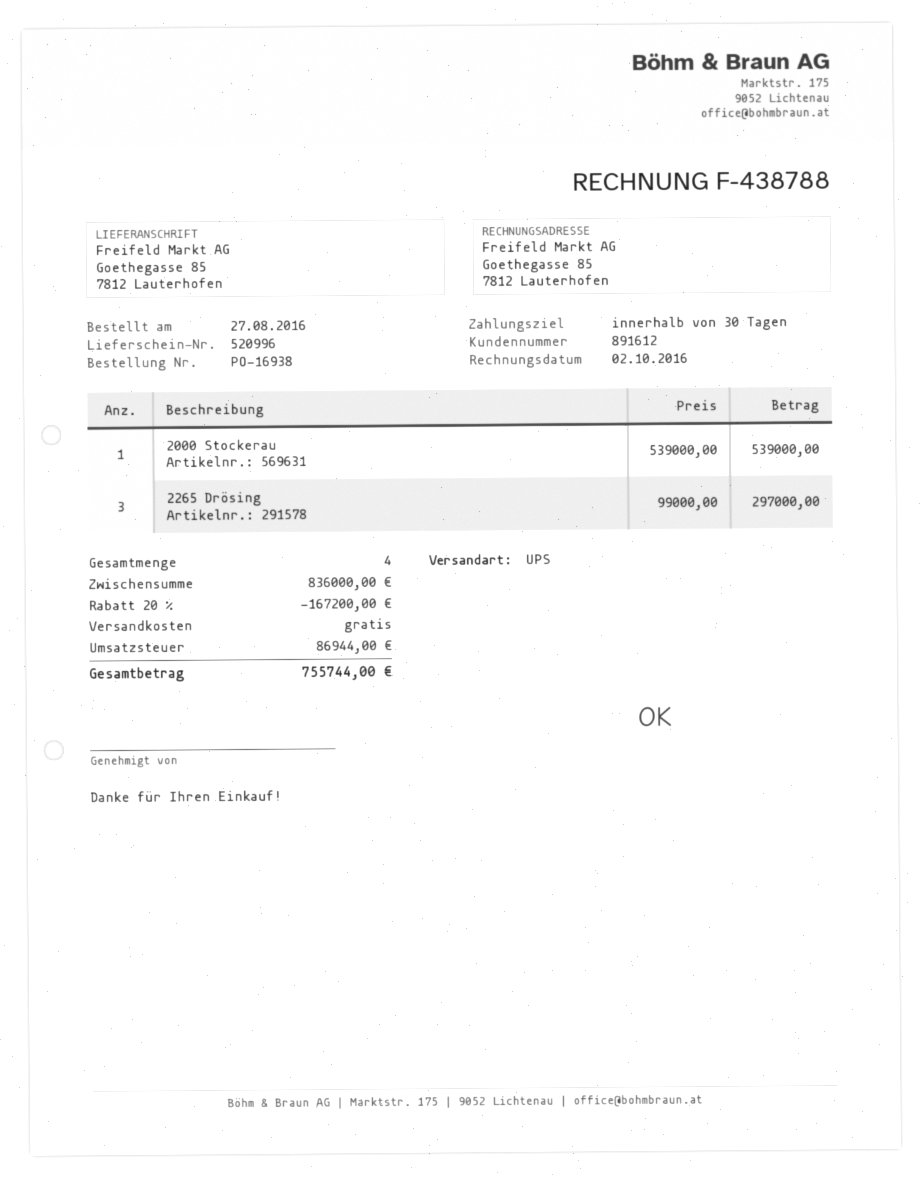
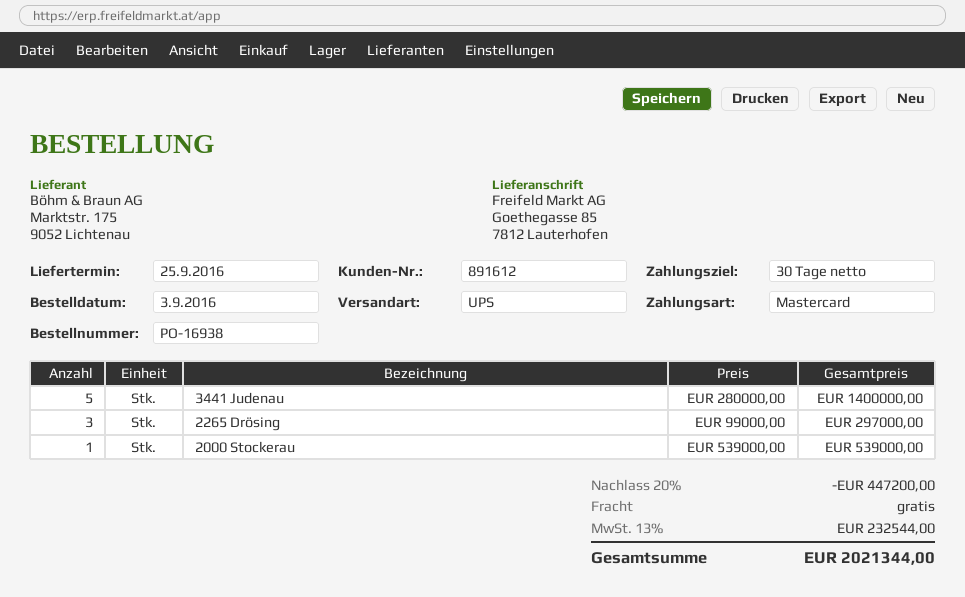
order date: 2016-08-27 -> 2016-09-03
3441 Judenau: none -> 5 x 280000.00 = 1400000.00
discount: 20% = 167200.00 -> 20% = 447200.00
tax: 86944.00 -> 232544.00
total: 755744.00 -> 2021344.00

